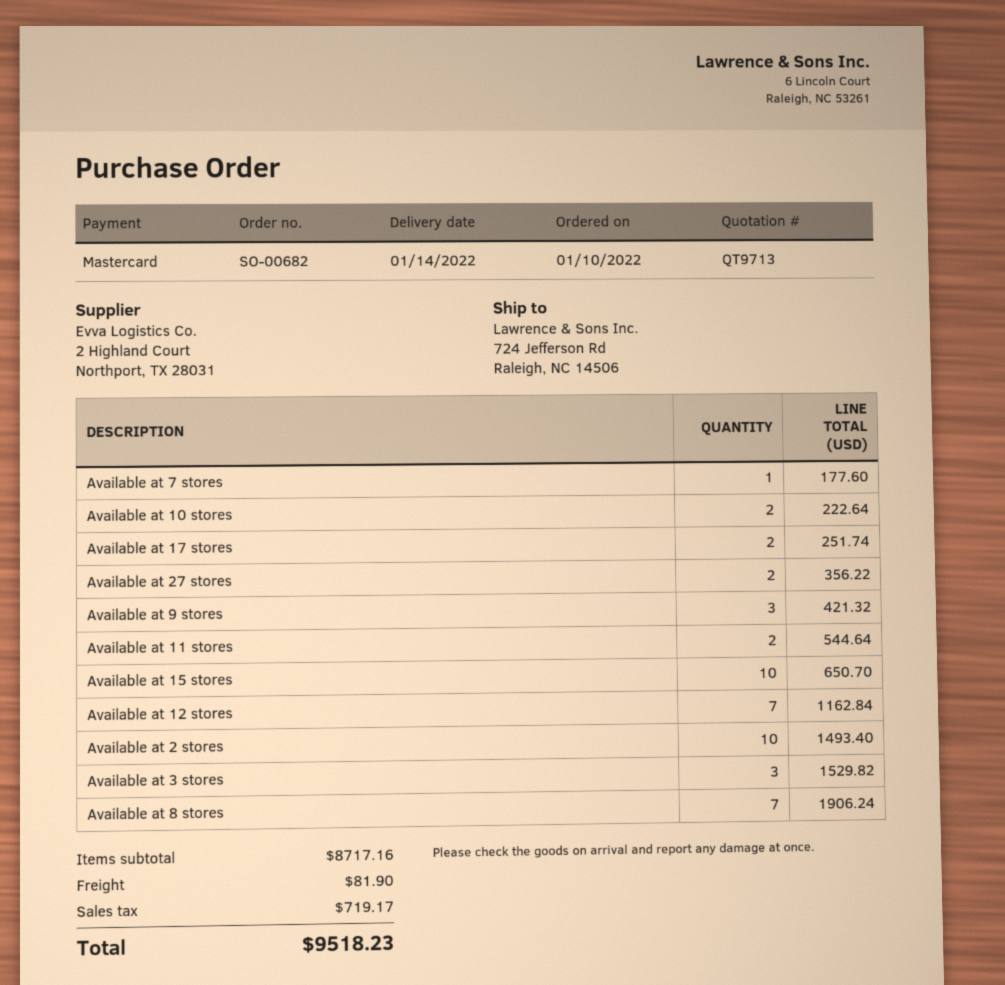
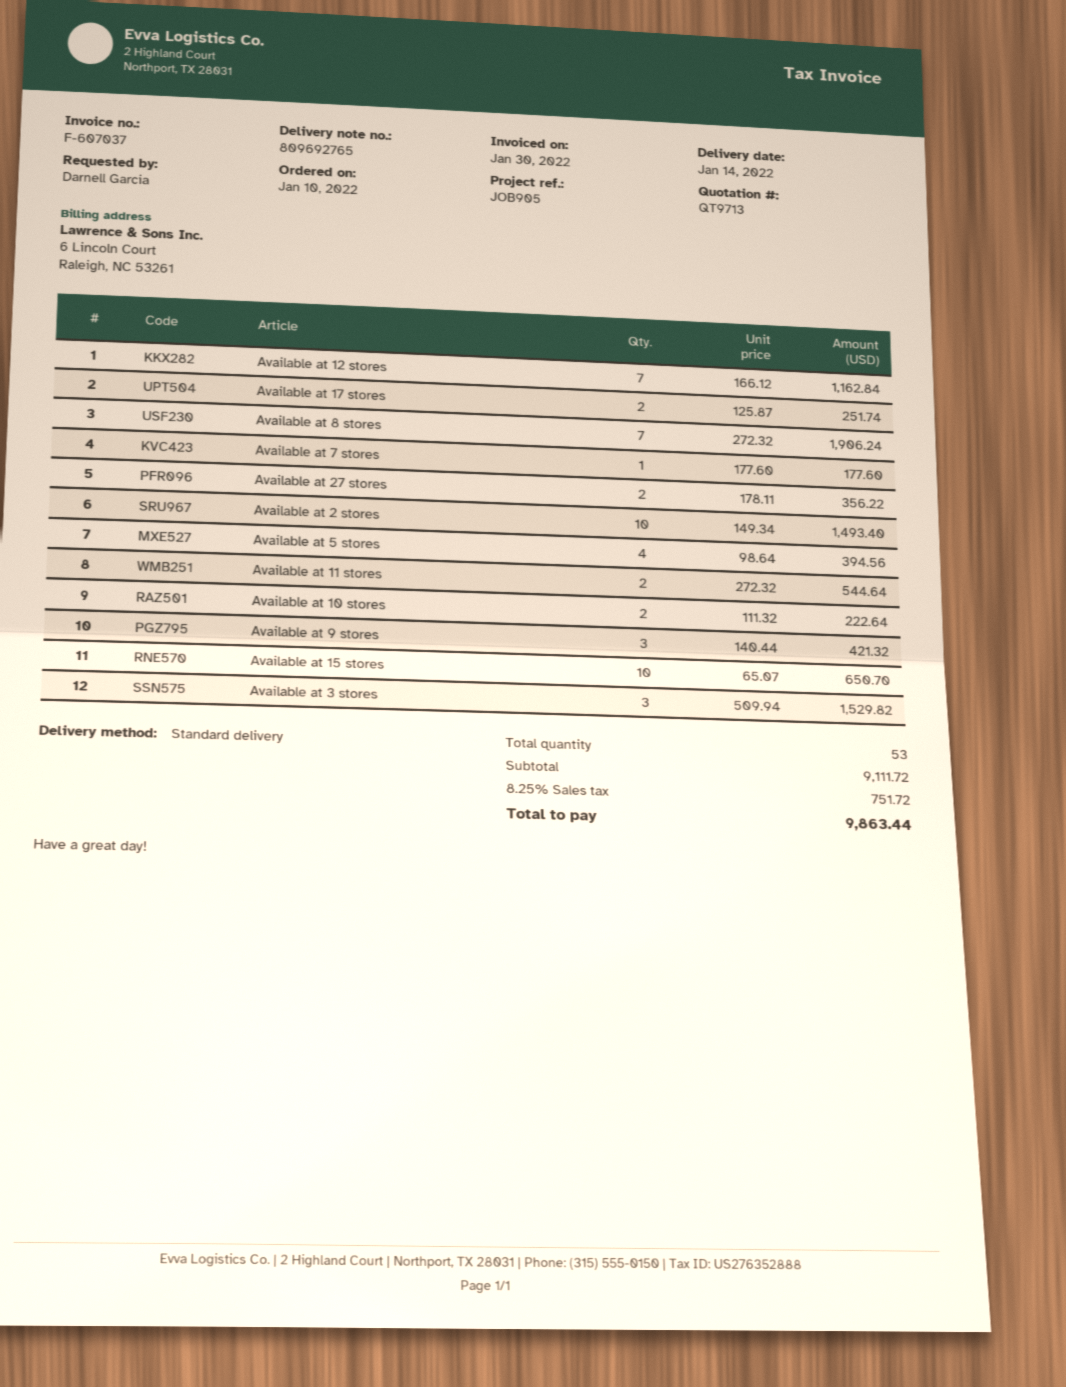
Available at 5 stores: none -> 4 for 394.56
subtotal: 8717.16 -> 9111.72
shipping: 81.90 -> none
tax: 719.17 -> 751.72
total: 9518.23 -> 9863.44

